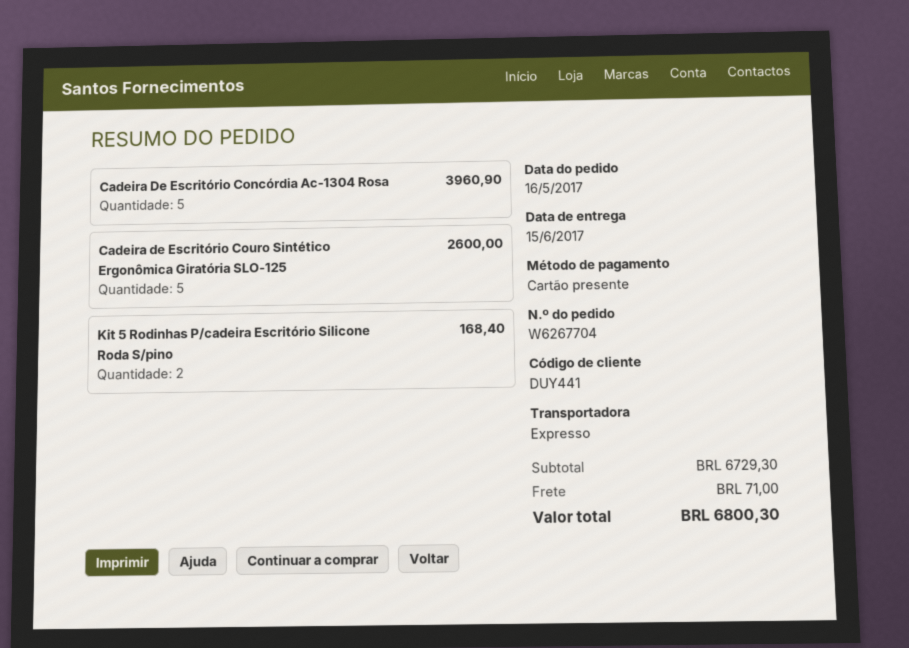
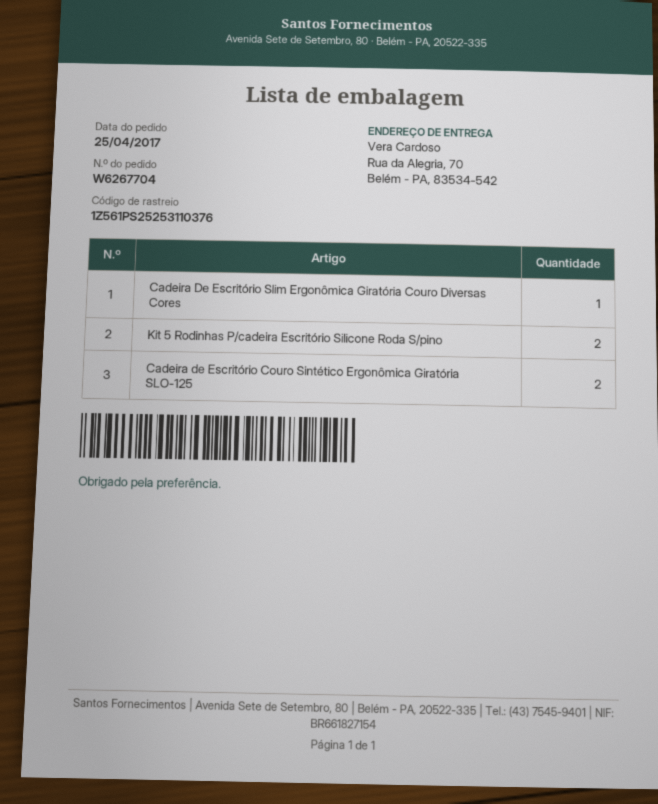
order date: 2017-05-16 -> 2017-04-25
Cadeira De Escritório Concórdia Ac-1304 Rosa: 5 -> none
Cadeira de Escritório Couro Sintético Ergonômica Giratória SLO-125: 5 -> 2
Cadeira De Escritório Slim Ergonômica Giratória Couro Diversas Cores: none -> 1

